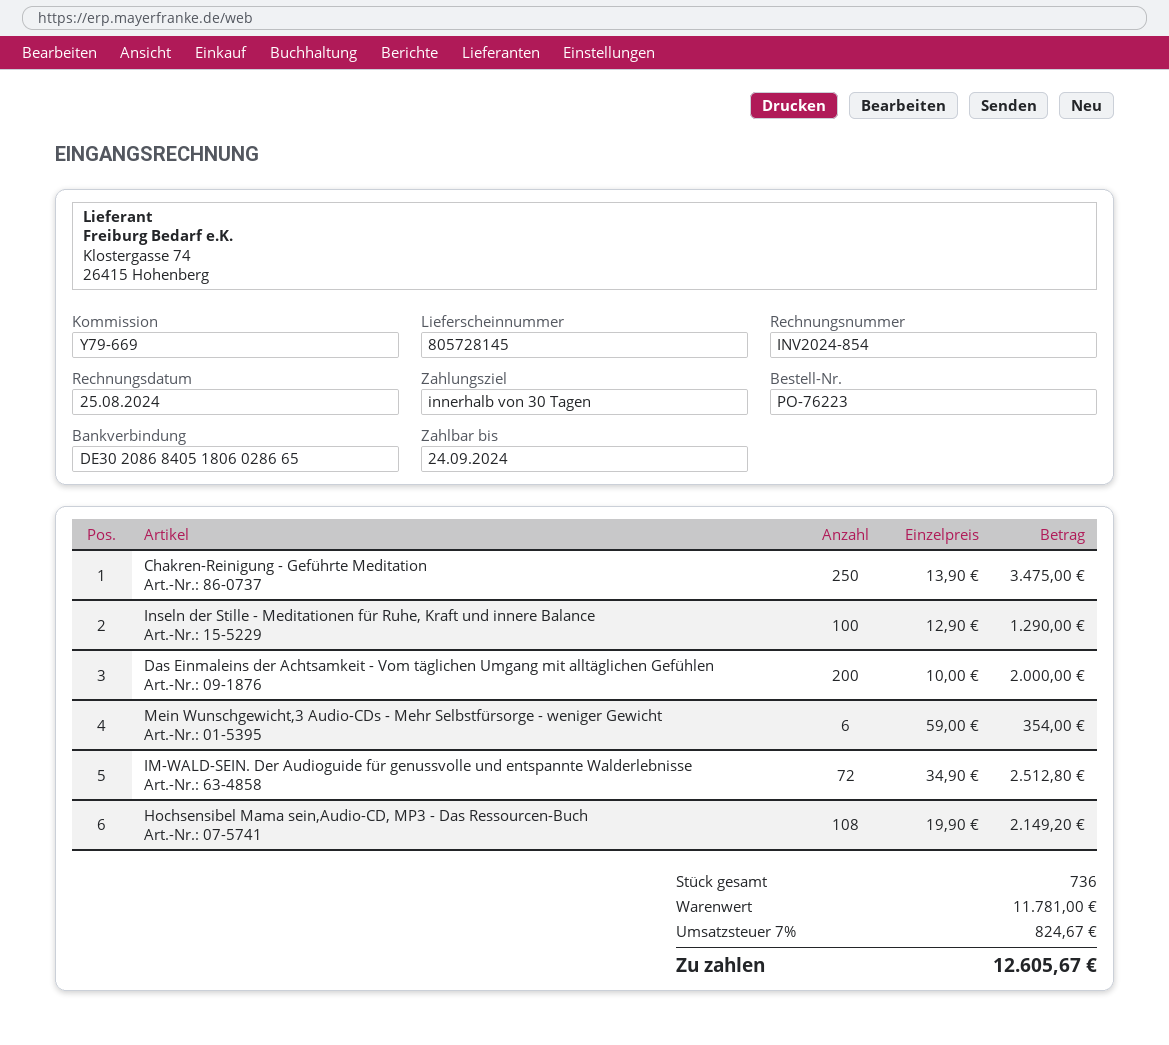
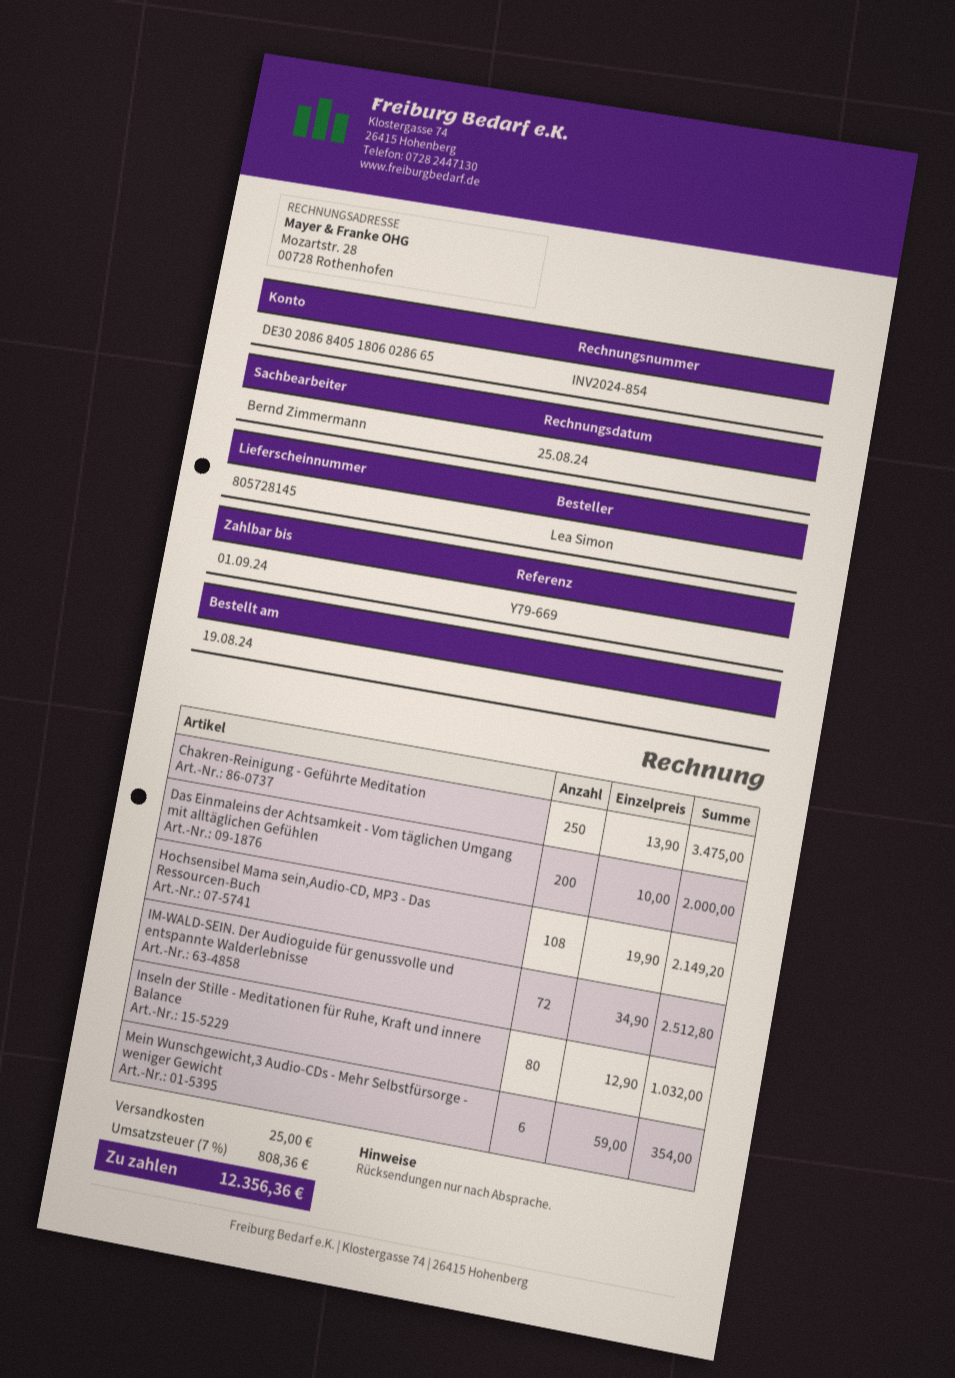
due date: 2024-09-24 -> 2024-09-01
Inseln der Stille - Meditationen für Ruhe, Kraft und innere Balance: 100 x 12.90 = 1290.00 -> 80 x 12.90 = 1032.00
shipping: none -> 25.00
tax: 7% = 824.67 -> 7% = 808.36
total: 12605.67 -> 12356.36

